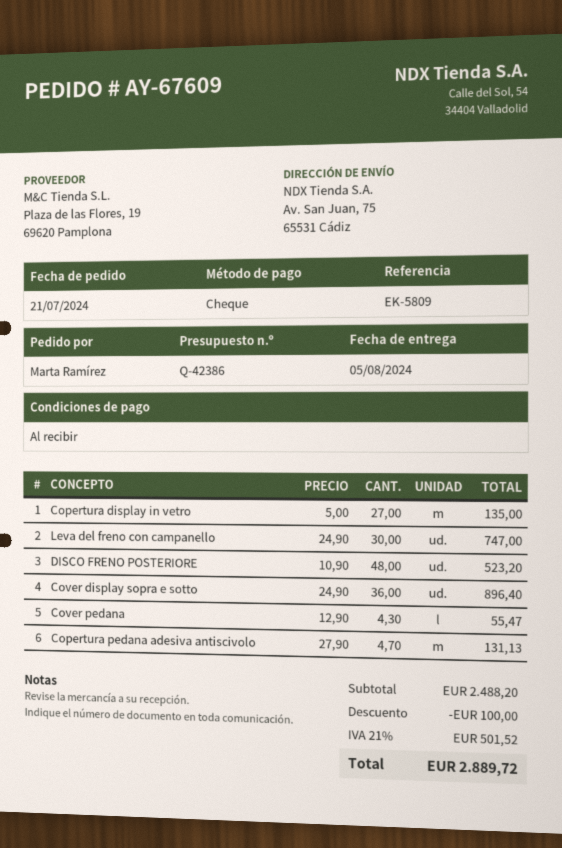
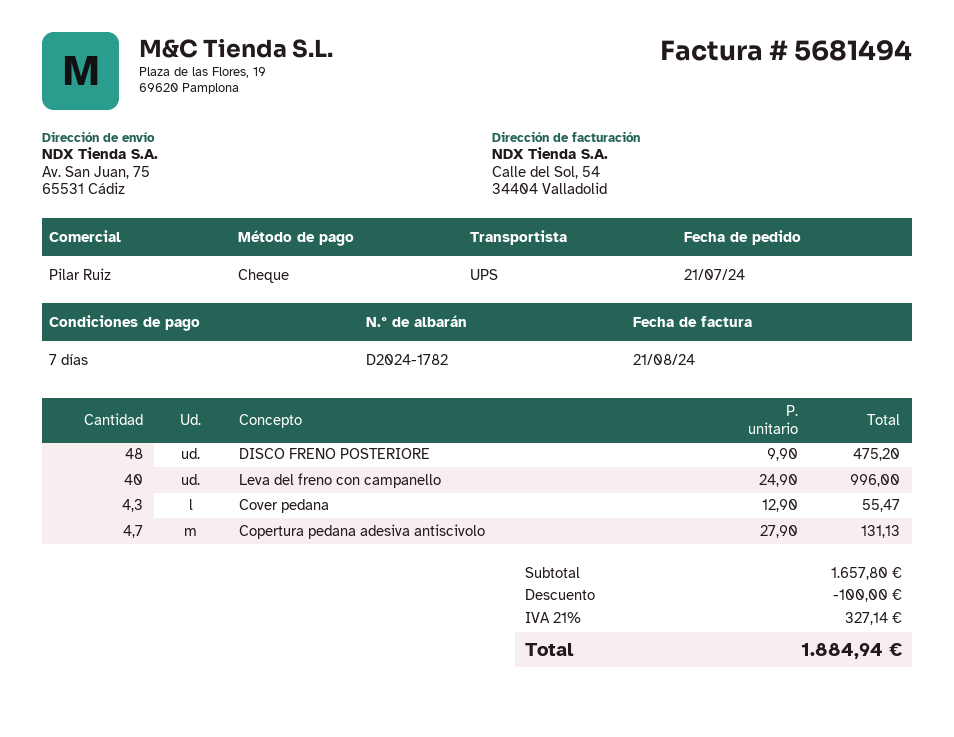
payment terms: on receipt -> 7 days
Copertura display in vetro: 27 x 5.00 = 135.00 -> none
Leva del freno con campanello: 30 x 24.90 = 747.00 -> 40 x 24.90 = 996.00
DISCO FRENO POSTERIORE: 48 x 10.90 = 523.20 -> 48 x 9.90 = 475.20
Cover display sopra e sotto: 36 x 24.90 = 896.40 -> none
subtotal: 2488.20 -> 1657.80
tax: 21% = 501.52 -> 21% = 327.14
total: 2889.72 -> 1884.94

